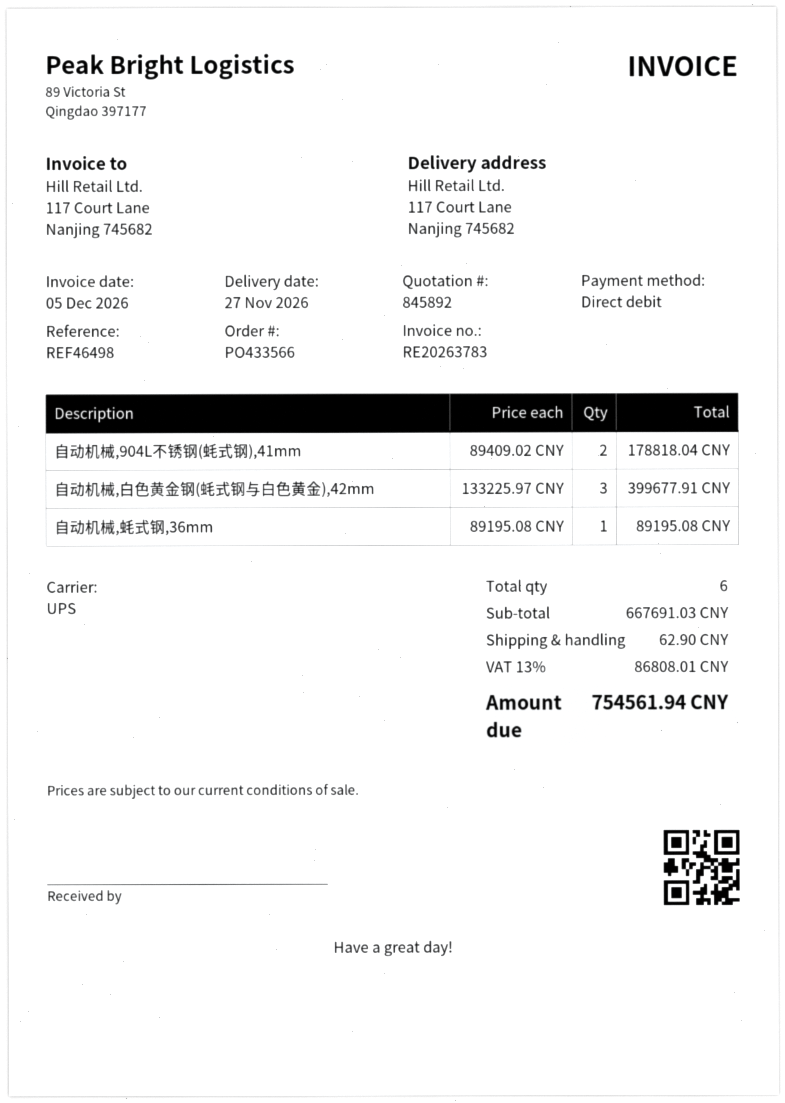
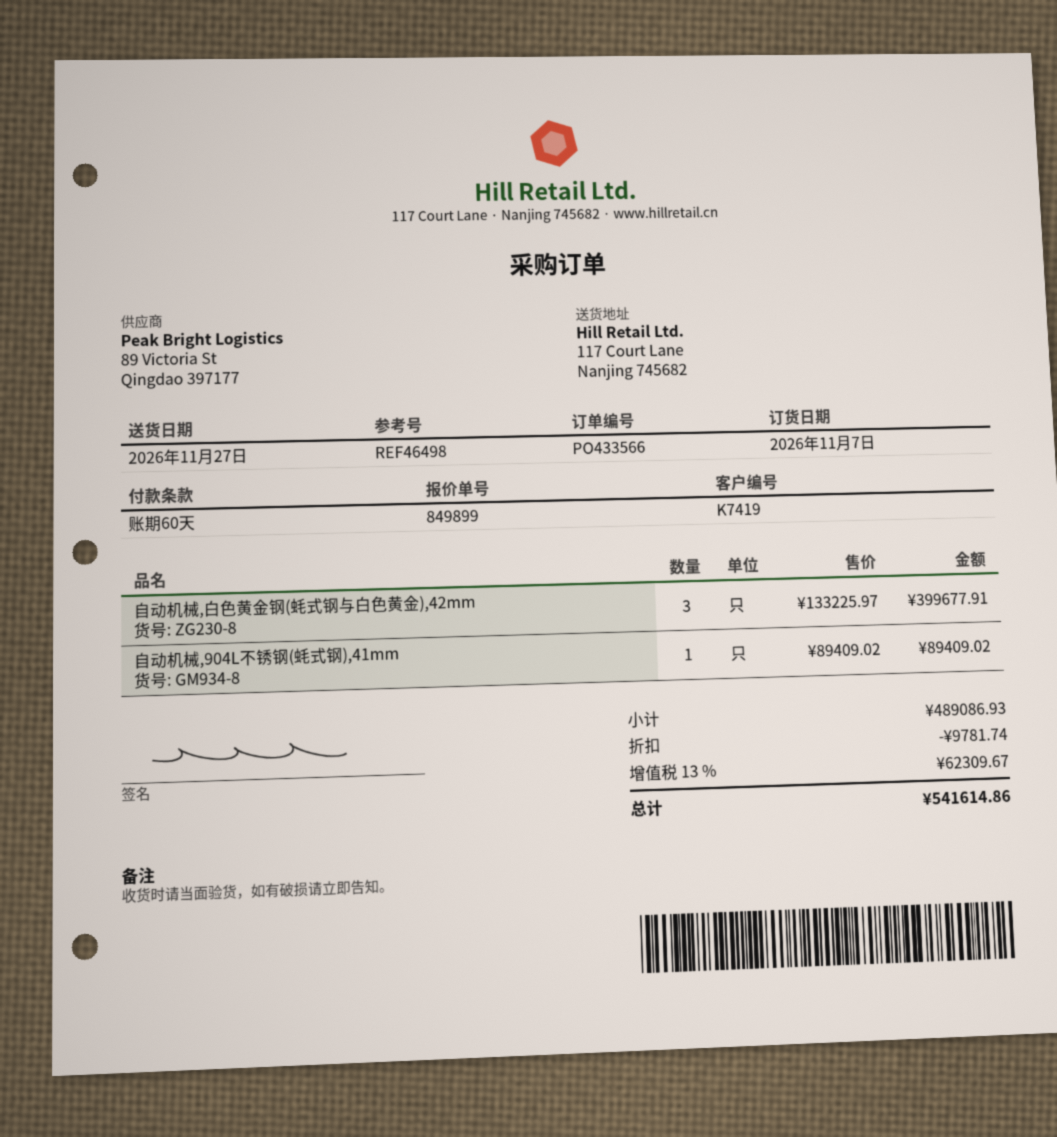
quote number: 845892 -> 849899
自动机械,904L不锈钢(蚝式钢),41mm: 2 x 89409.02 = 178818.04 -> 1 x 89409.02 = 89409.02
自动机械,蚝式钢,36mm: 1 x 89195.08 = 89195.08 -> none
subtotal: 667691.03 -> 489086.93
discount: none -> 9781.74
shipping: 62.90 -> none
tax: 13% = 86808.01 -> 13% = 62309.67
total: 754561.94 -> 541614.86

